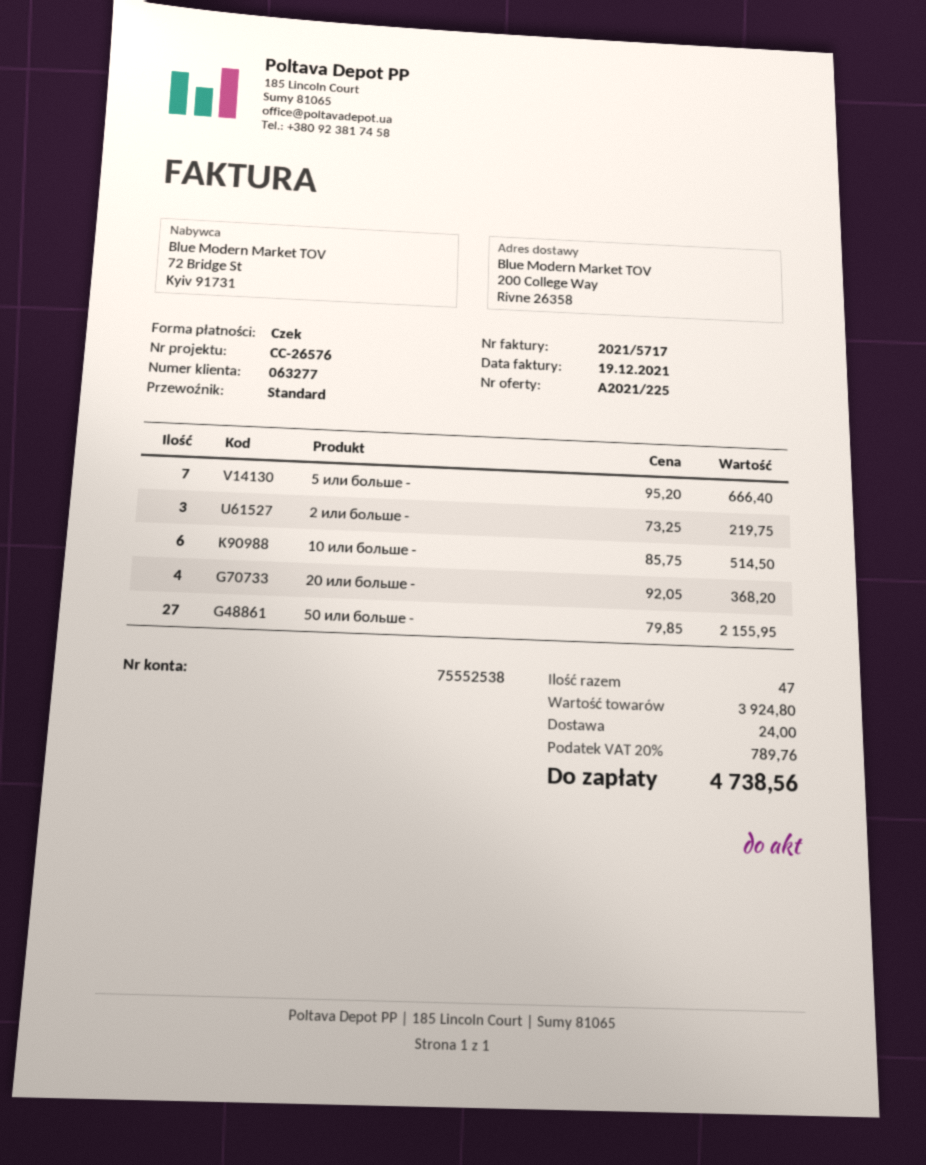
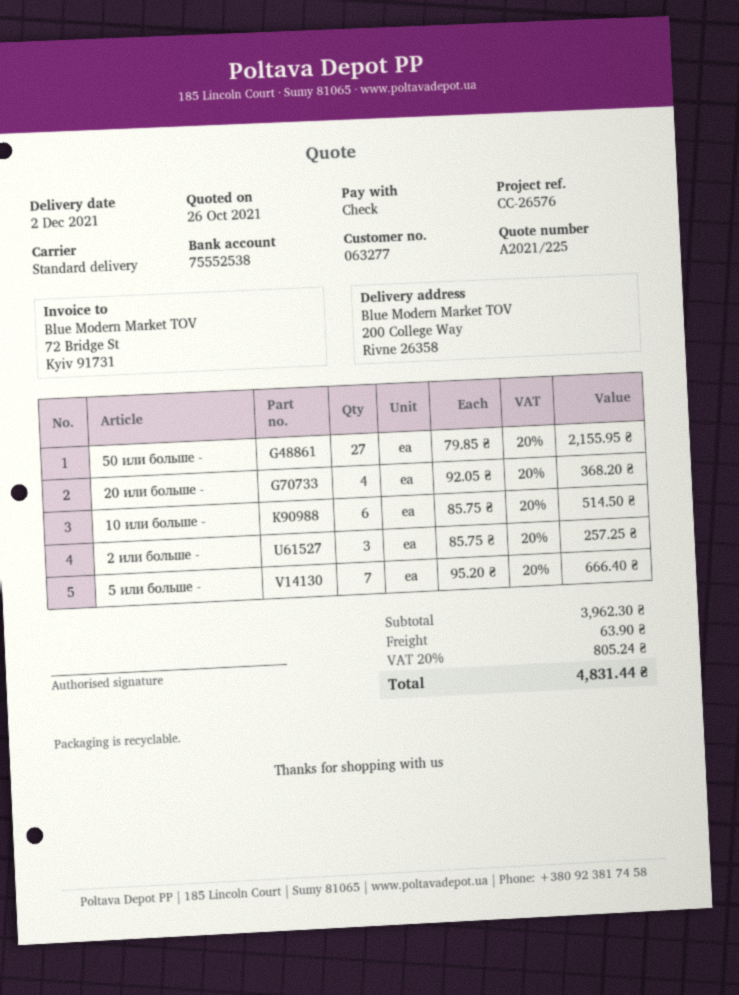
2 или больше -: 3 x 73.25 = 219.75 -> 3 x 85.75 = 257.25
subtotal: 3924.80 -> 3962.30
shipping: 24.00 -> 63.90
tax: 20% = 789.76 -> 20% = 805.24
total: 4738.56 -> 4831.44

